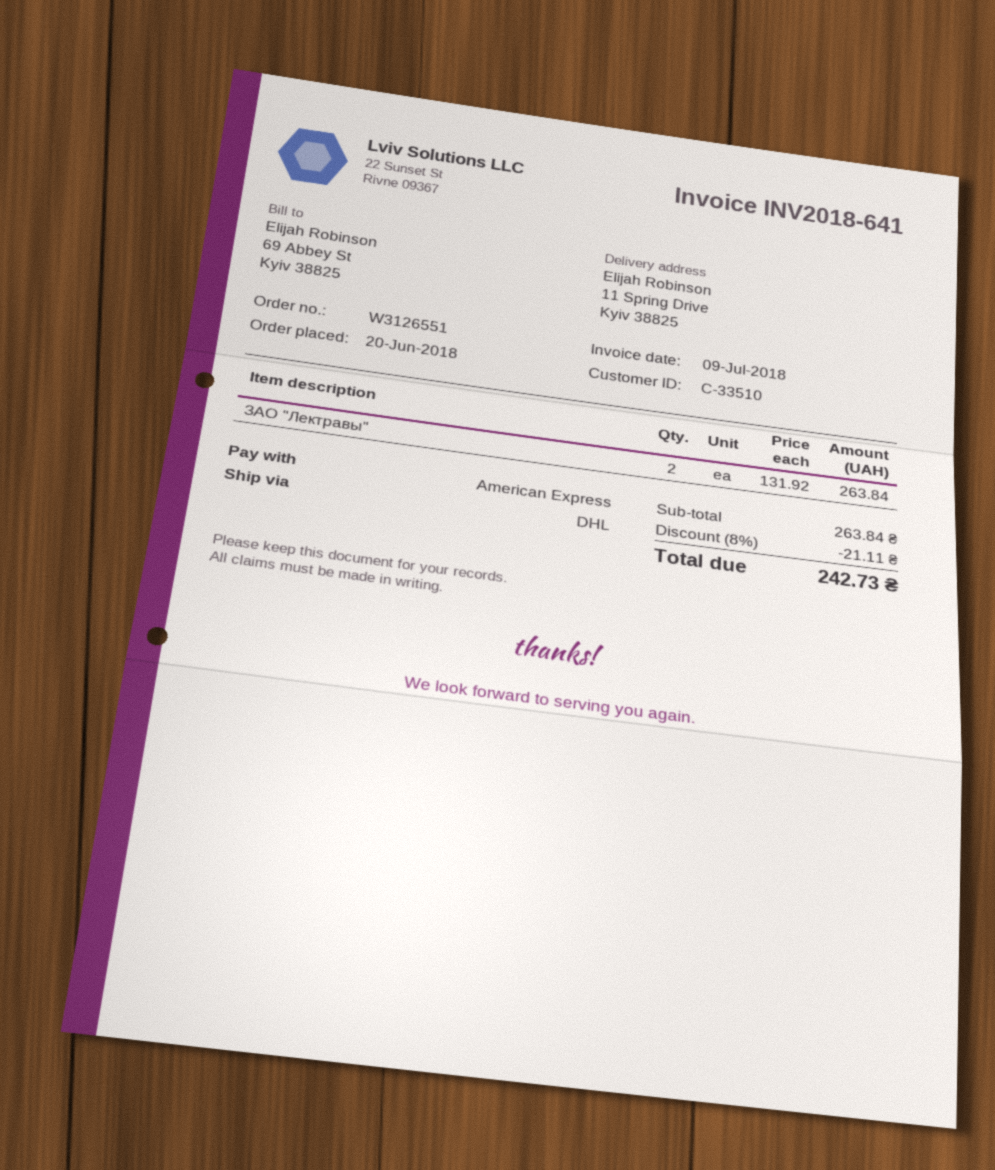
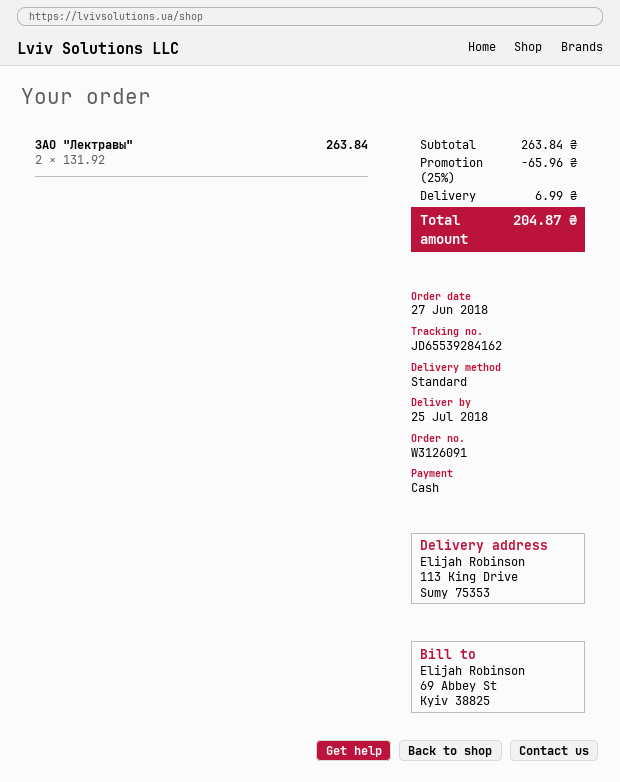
order number: W3126551 -> W3126091
order date: 2018-06-20 -> 2018-06-27
payment method: American Express -> cash
shipping method: DHL -> standard
ship to: 11 Spring Drive, Kyiv 38825 -> 113 King Drive, Sumy 75353
discount: 8% = 21.11 -> 25% = 65.96
shipping: none -> 6.99
total: 242.73 -> 204.87

